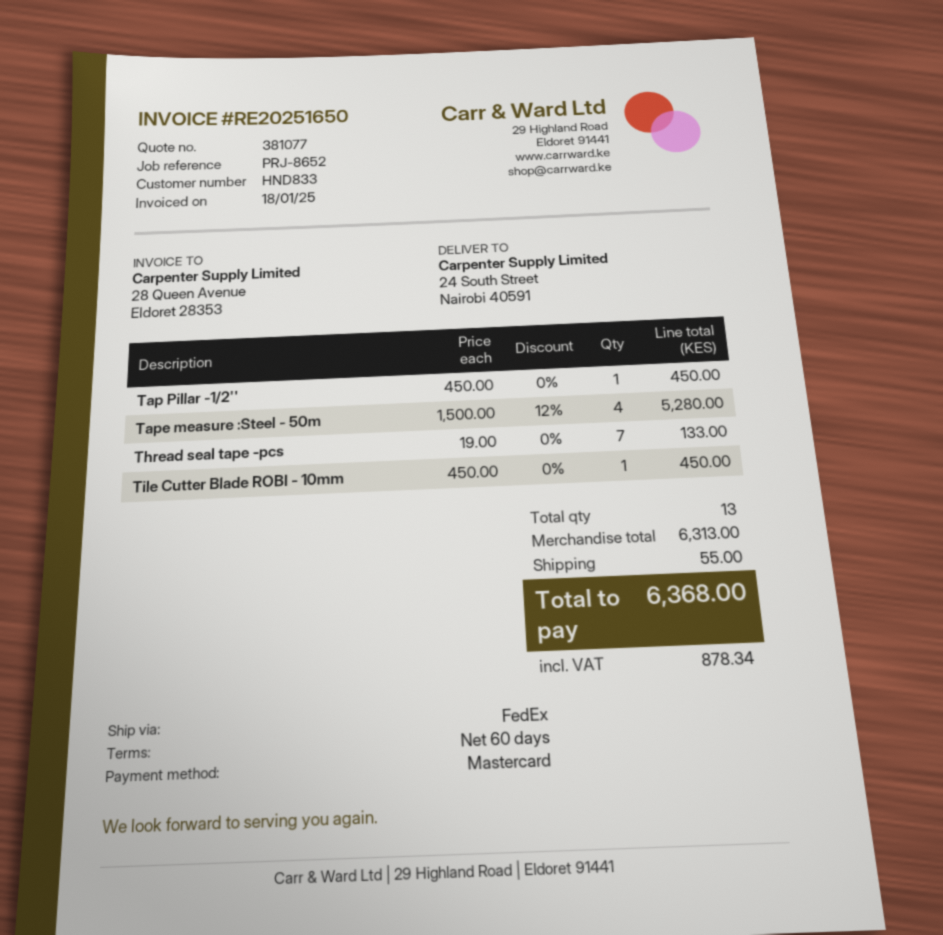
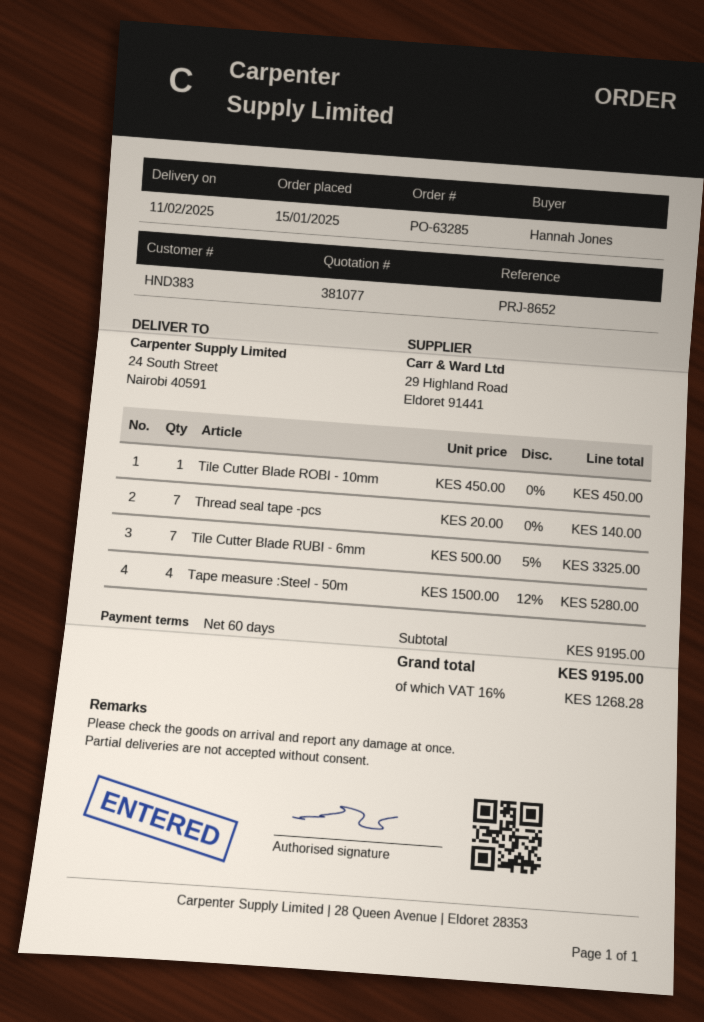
customer number: HND833 -> HND383
Tap Pillar -1/2'': 1 x 450.00 = 450.00 -> none
Thread seal tape -pcs: 7 x 19.00 = 133.00 -> 7 x 20.00 = 140.00
Tile Cutter Blade RUBI - 6mm: none -> 7 x 500.00 - 5% = 3325.00
subtotal: 6313.00 -> 9195.00
shipping: 55.00 -> none
tax: 878.34 -> 1268.28
total: 6368.00 -> 9195.00

